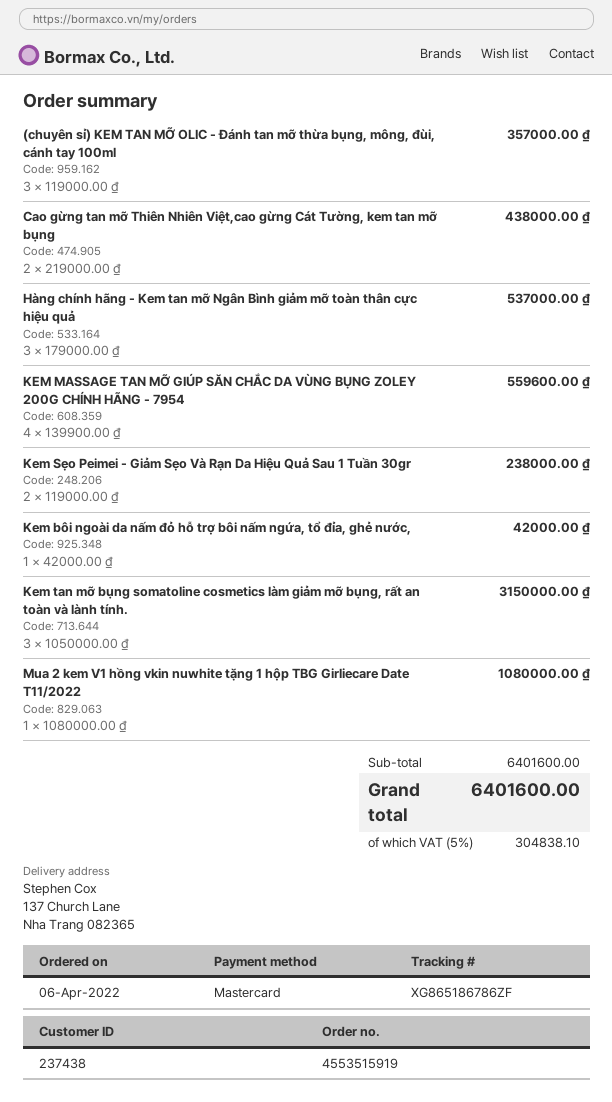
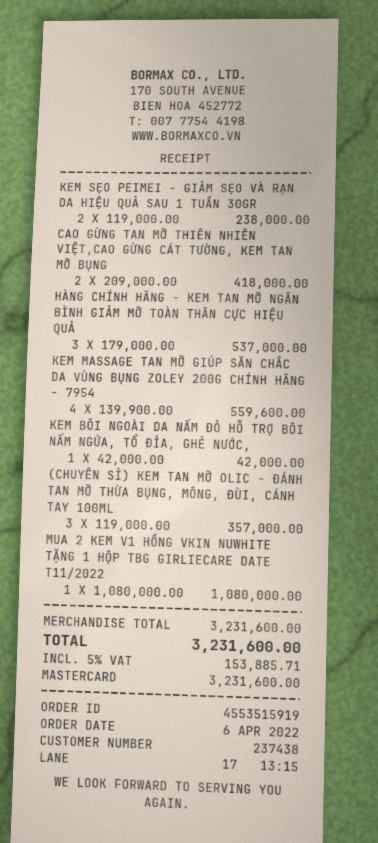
Cao gừng tan mỡ Thiên Nhiên Việt,cao gừng Cát Tường, kem tan mỡ bụng: 2 x 219000.00 = 438000.00 -> 2 x 209000.00 = 418000.00
Kem tan mỡ bụng somatoline cosmetics làm giảm mỡ bụng, rất an toàn và lành tính.: 3 x 1050000.00 = 3150000.00 -> none
subtotal: 6401600.00 -> 3231600.00
tax: 5% = 304838.10 -> 5% = 153885.71
total: 6401600.00 -> 3231600.00

